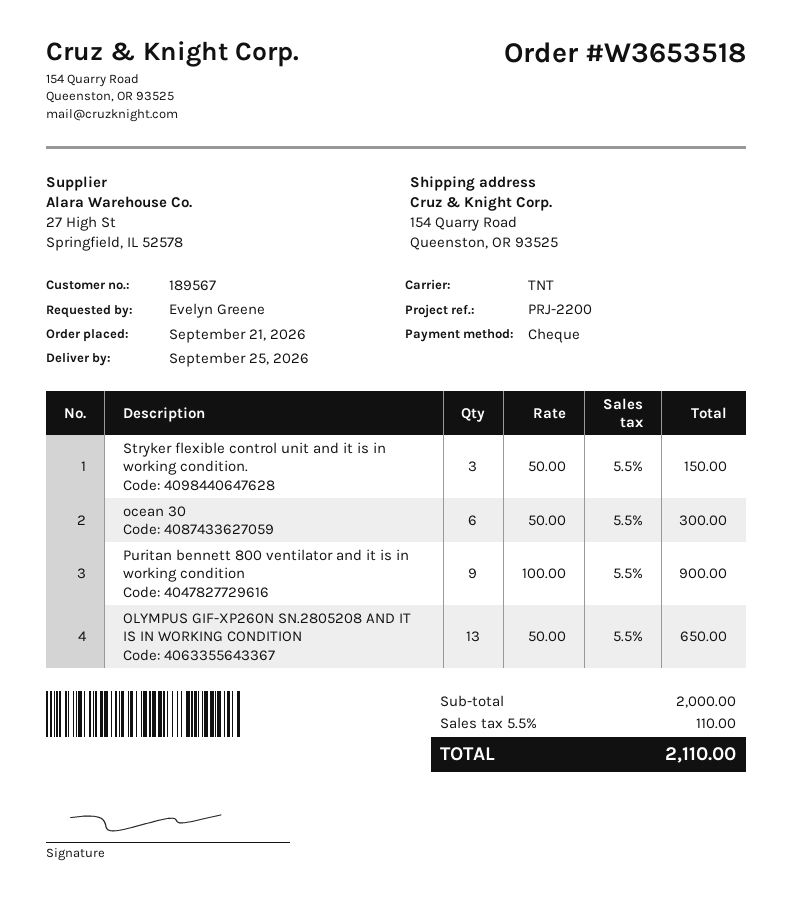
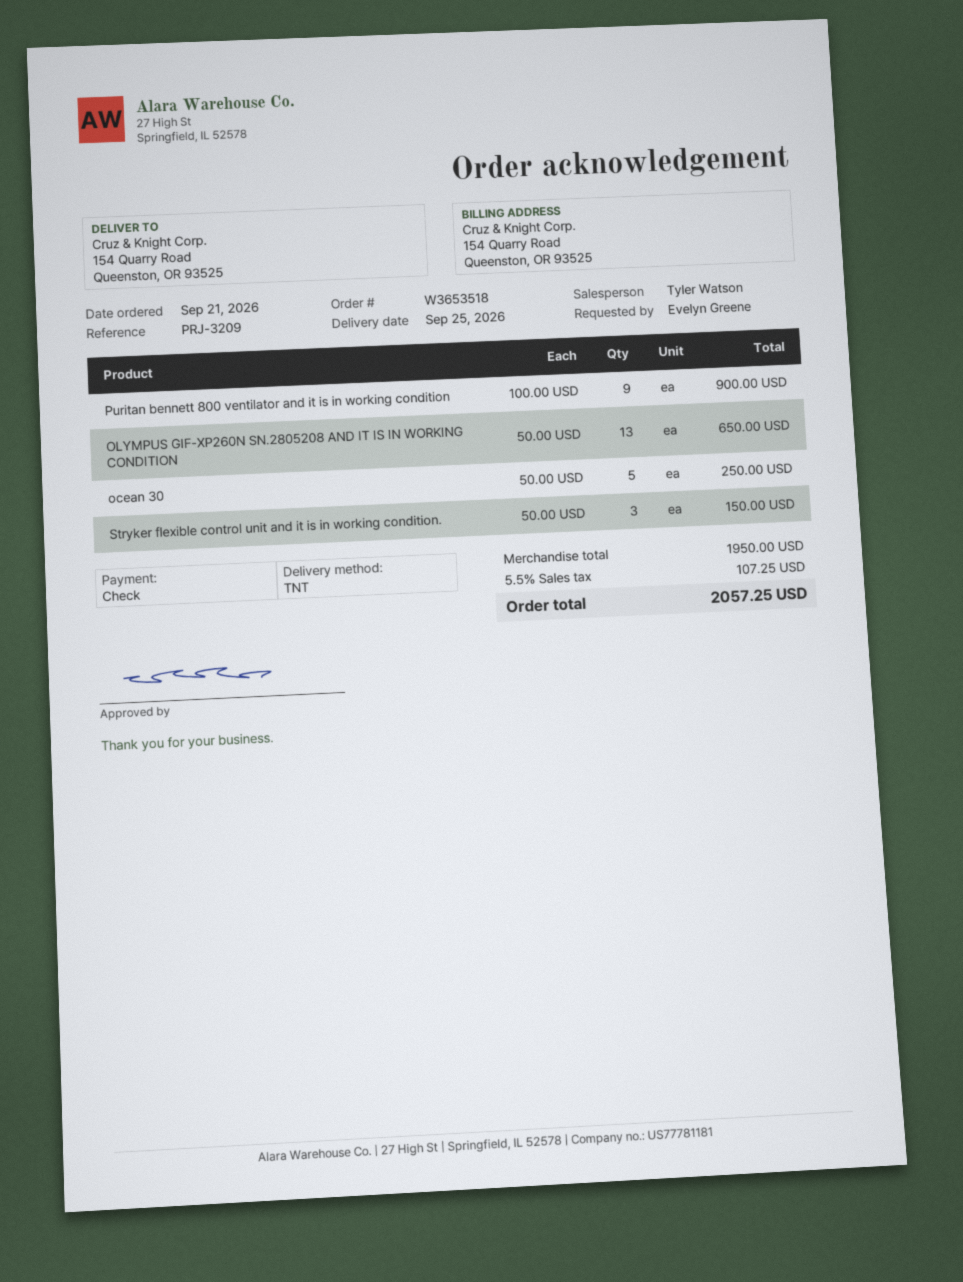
reference: PRJ-2200 -> PRJ-3209
ocean 30: 6 x 50.00 = 300.00 -> 5 x 50.00 = 250.00
subtotal: 2000.00 -> 1950.00
tax: 5.5% = 110.00 -> 5.5% = 107.25
total: 2110.00 -> 2057.25

